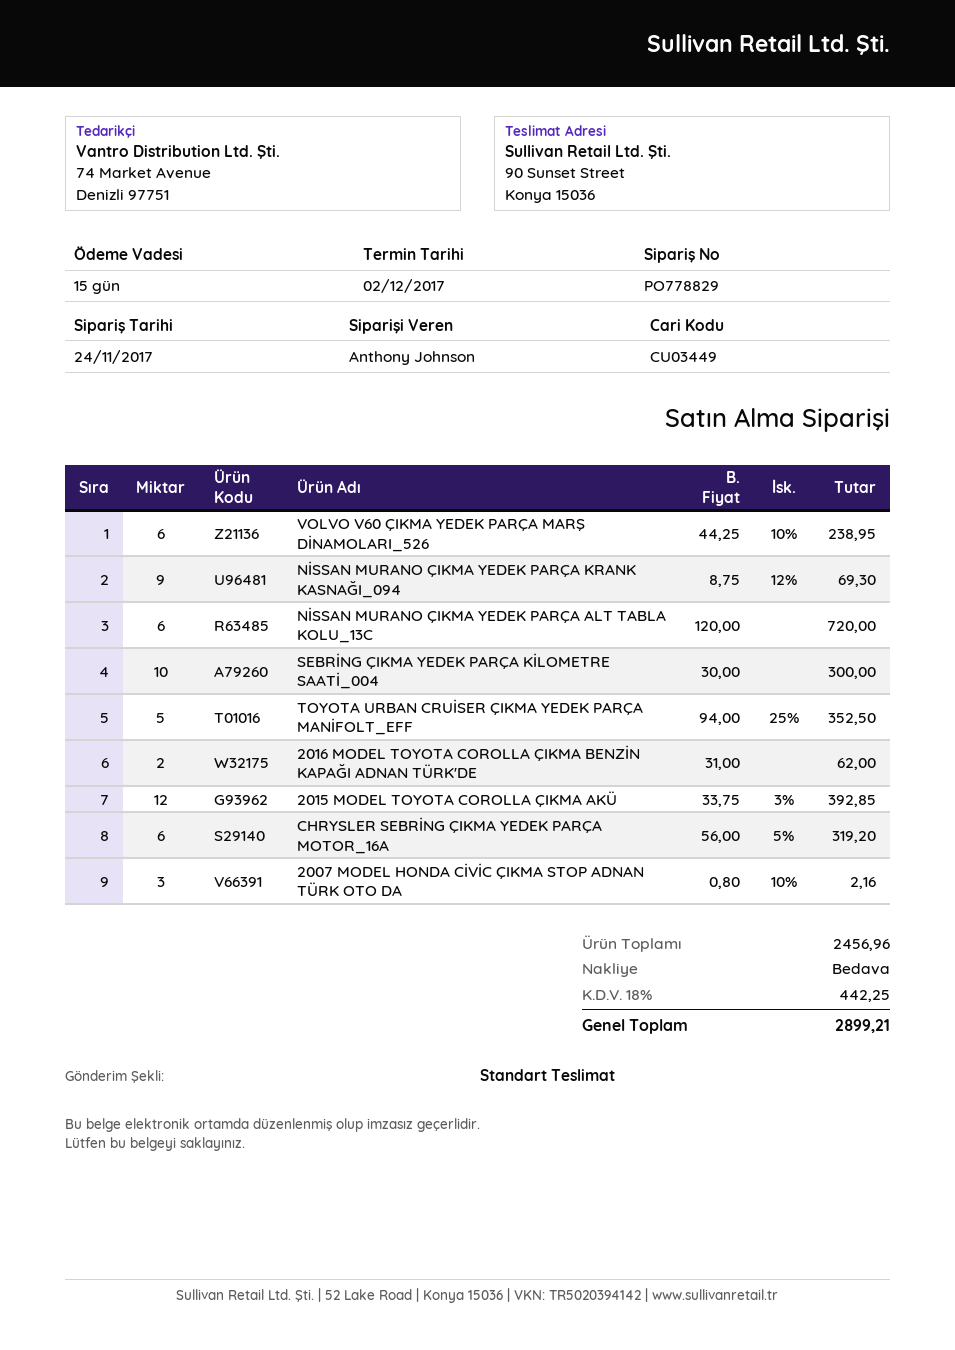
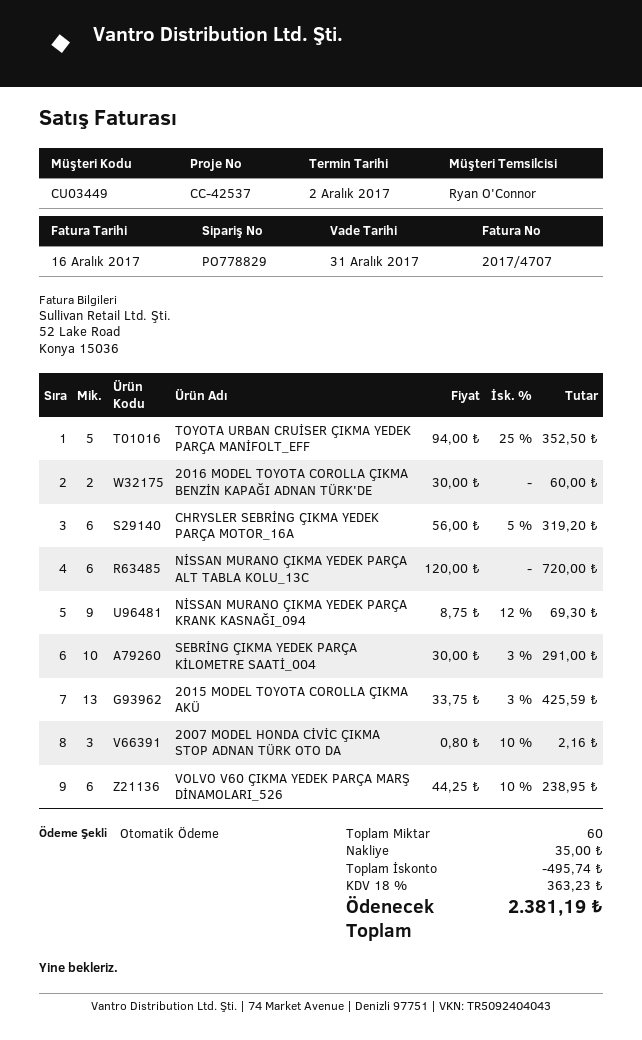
SEBRİNG ÇIKMA YEDEK PARÇA KİLOMETRE SAATİ_004: 10 x 30.00 = 300.00 -> 10 x 30.00 - 3% = 291.00
2016 MODEL TOYOTA COROLLA ÇIKMA BENZİN KAPAĞI ADNAN TÜRK'DE: 2 x 31.00 = 62.00 -> 2 x 30.00 = 60.00
2015 MODEL TOYOTA COROLLA ÇIKMA AKÜ: 12 x 33.75 - 3% = 392.85 -> 13 x 33.75 - 3% = 425.59
discount: none -> 495.74
shipping: 0.00 -> 35.00
tax: 18% = 442.25 -> 18% = 363.23
total: 2899.21 -> 2381.19

